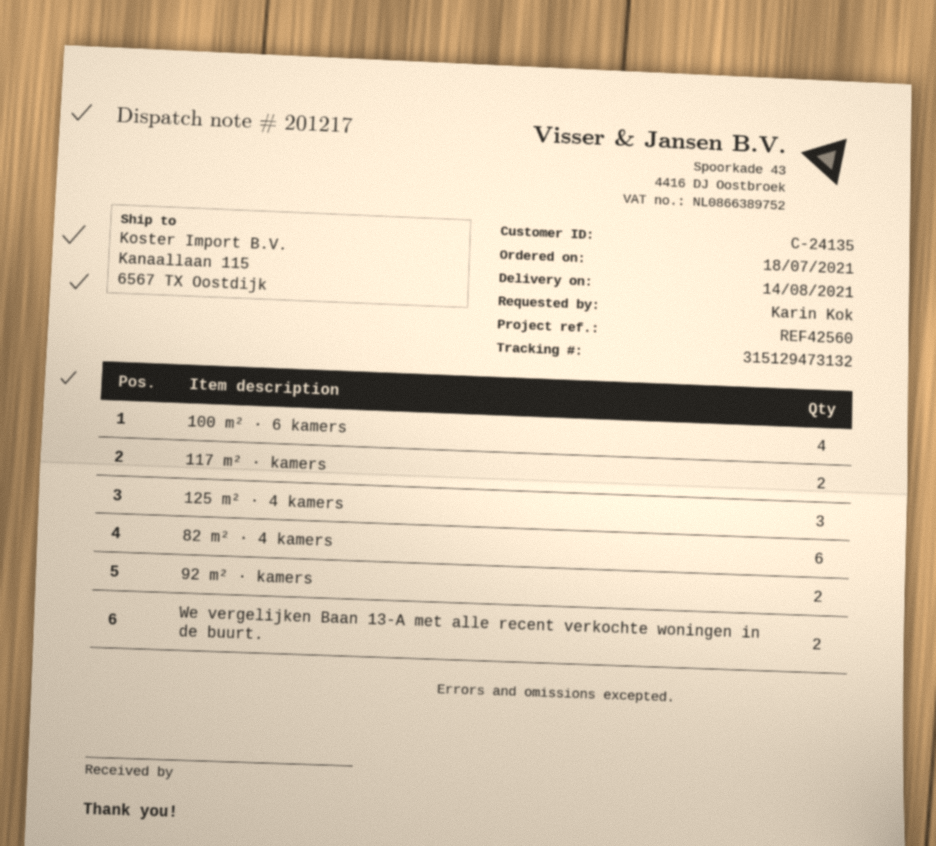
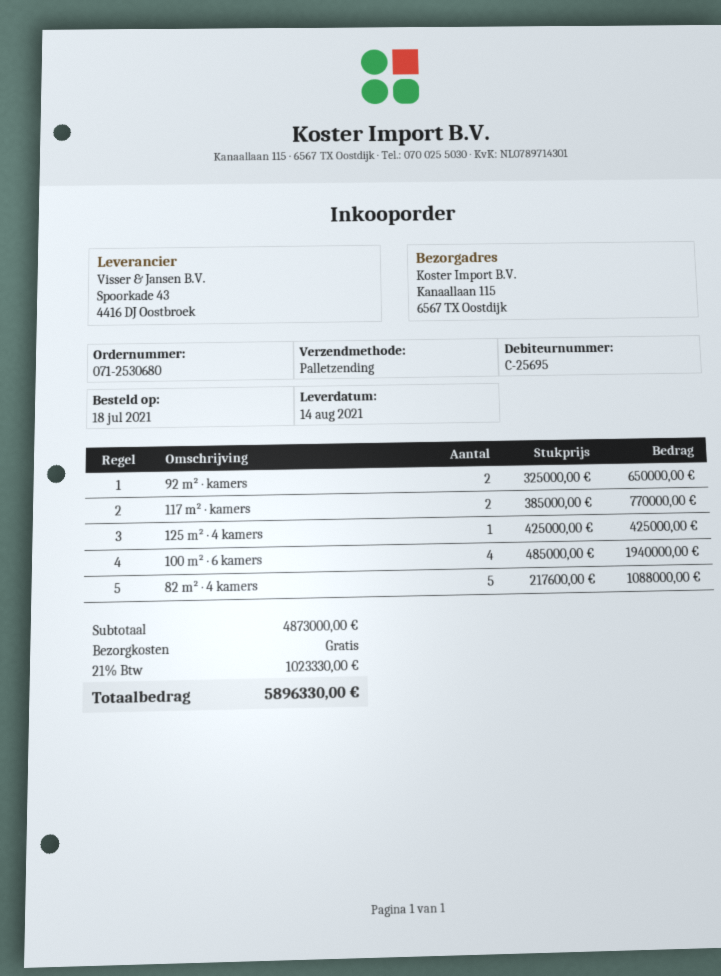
customer number: C-24135 -> C-25695
125 m² · 4 kamers: 3 -> 1
82 m² · 4 kamers: 6 -> 5
We vergelijken Baan 13-A met alle recent verkochte woningen in de buurt.: 2 -> none

